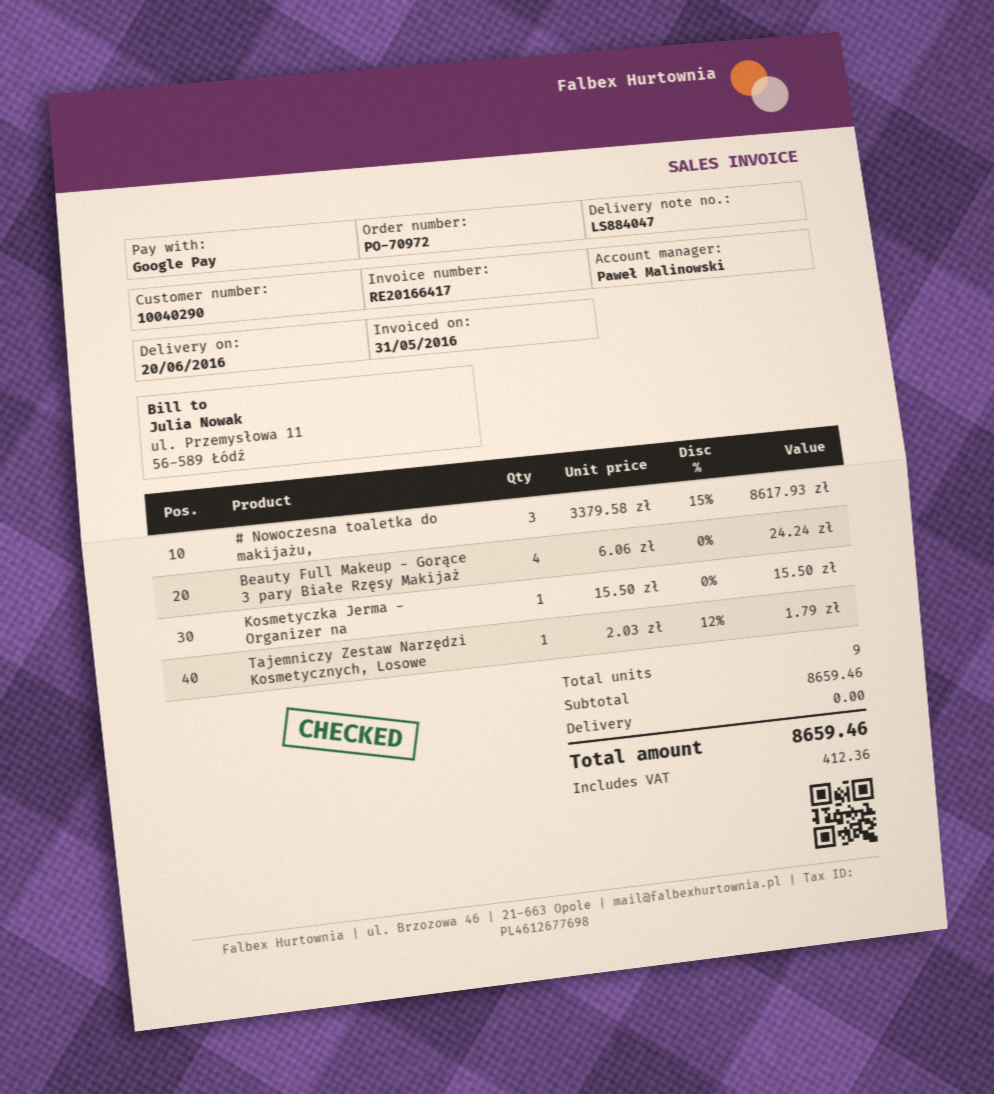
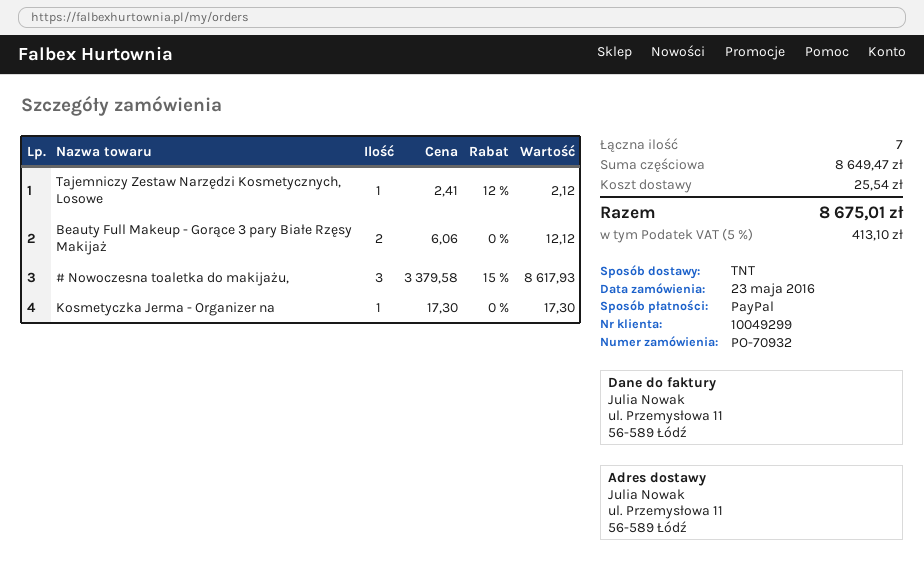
order number: PO-70972 -> PO-70932
customer number: 10040290 -> 10049299
payment method: Google Pay -> PayPal
Beauty Full Makeup - Gorące 3 pary Białe Rzęsy Makijaż: 4 x 6.06 = 24.24 -> 2 x 6.06 = 12.12
Kosmetyczka Jerma - Organizer na: 1 x 15.50 = 15.50 -> 1 x 17.30 = 17.30
Tajemniczy Zestaw Narzędzi Kosmetycznych, Losowe: 1 x 2.03 - 12% = 1.79 -> 1 x 2.41 - 12% = 2.12
total quantity: 9 -> 7
subtotal: 8659.46 -> 8649.47
shipping: 0.00 -> 25.54
tax: 412.36 -> 413.10
total: 8659.46 -> 8675.01

